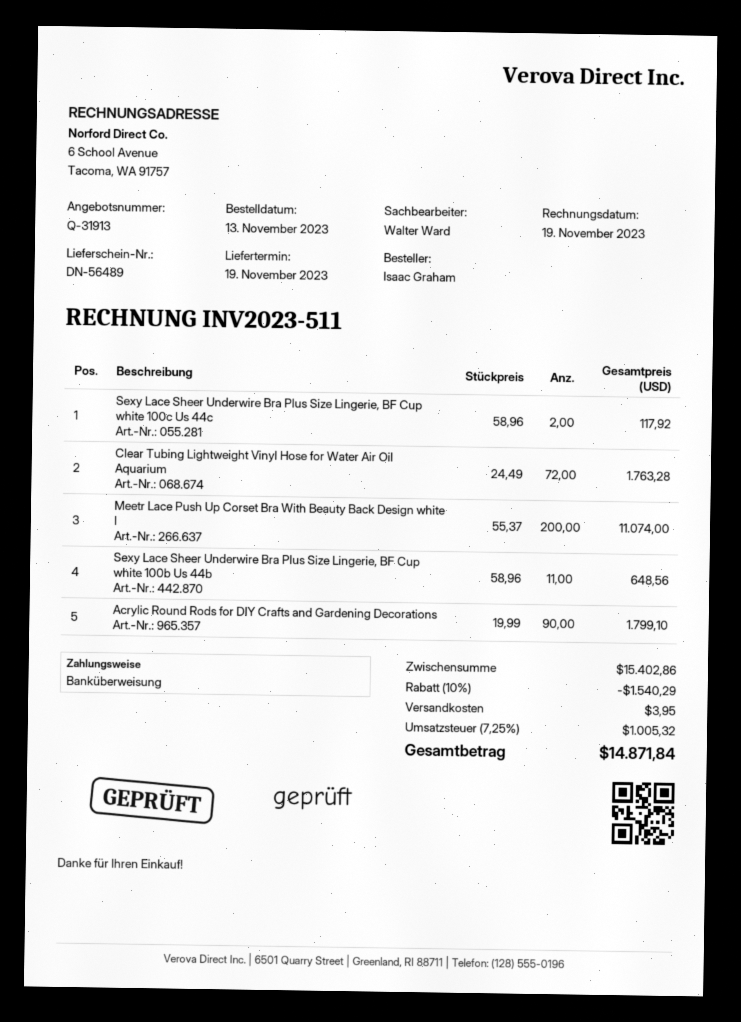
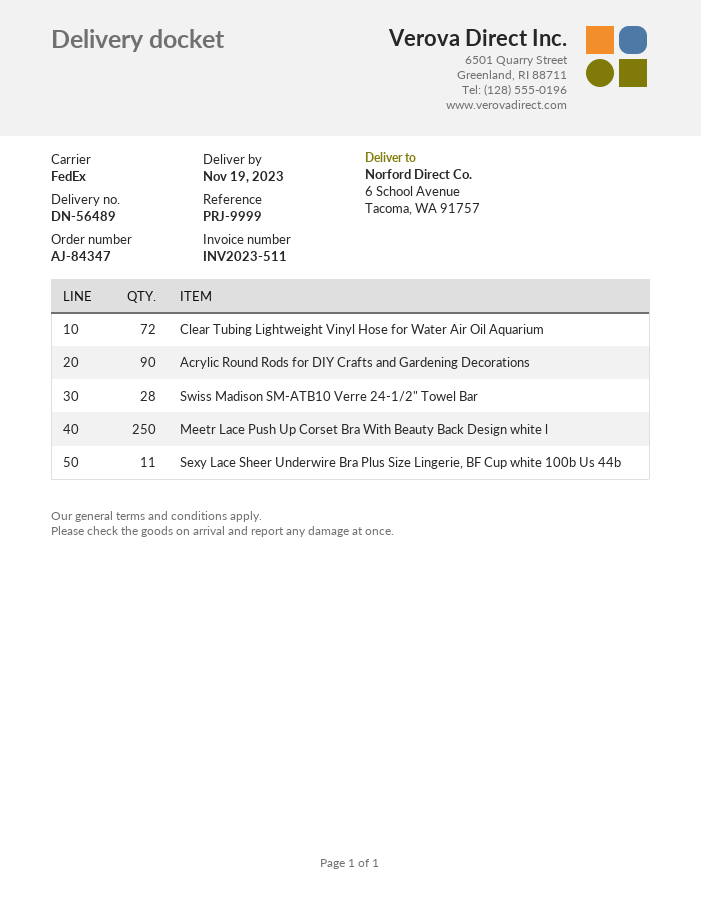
Sexy Lace Sheer Underwire Bra Plus Size Lingerie, BF Cup white 100c Us 44c: 2 -> none
Meetr Lace Push Up Corset Bra With Beauty Back Design white l: 200 -> 250
Swiss Madison SM-ATB10 Verre 24-1/2" Towel Bar: none -> 28

